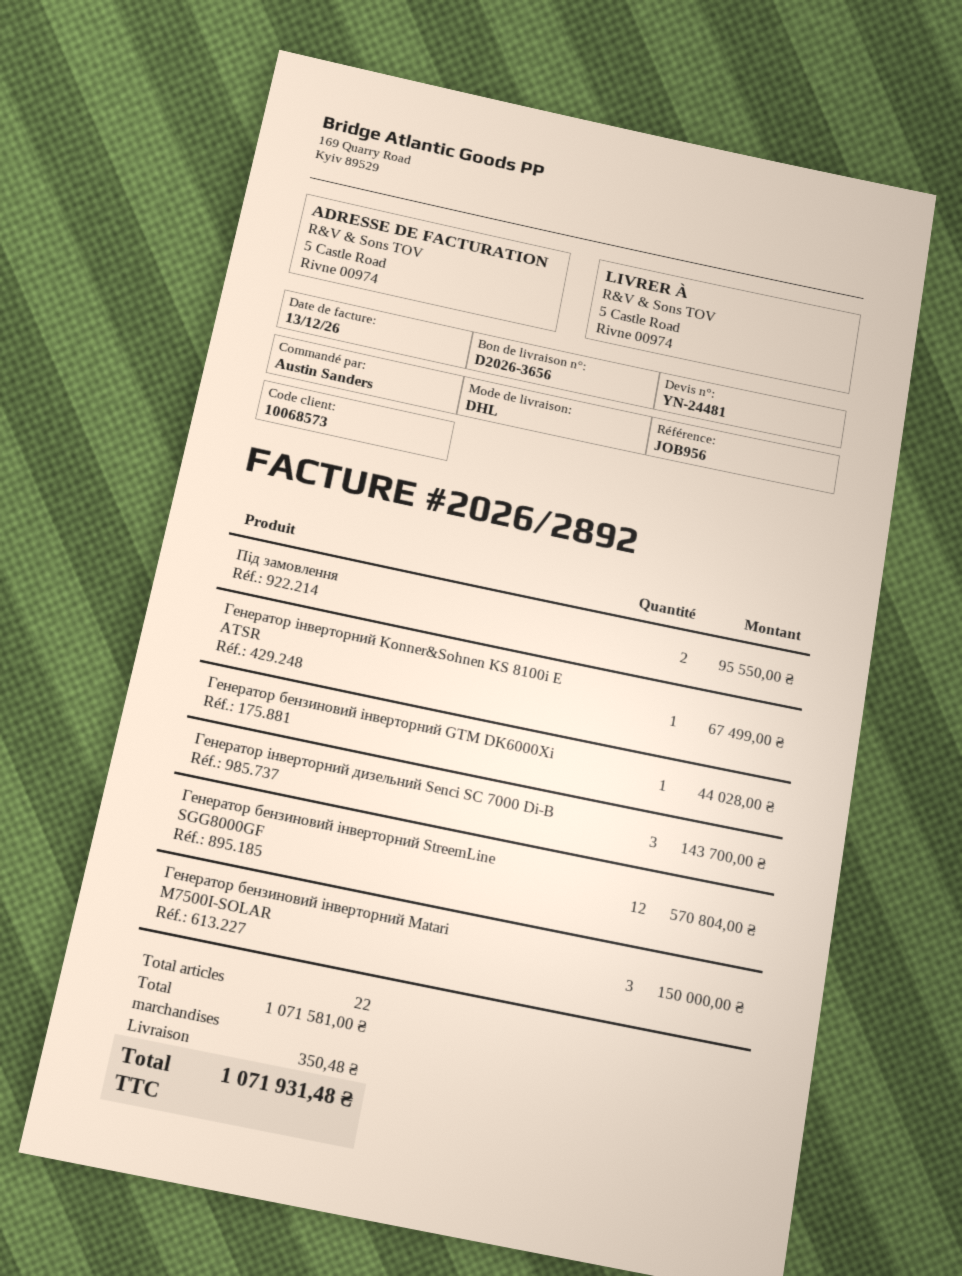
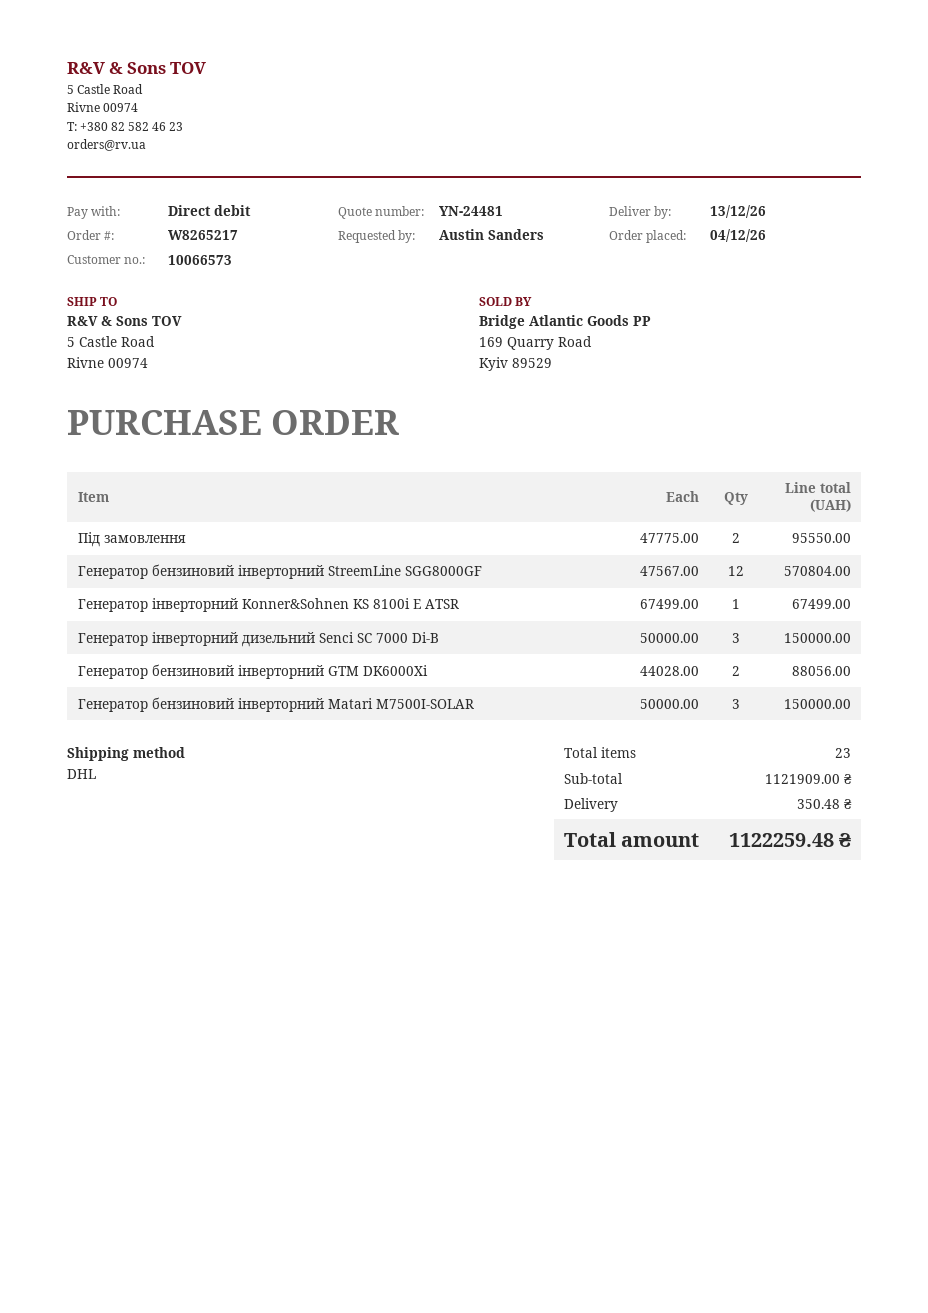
customer number: 10068573 -> 10066573
Генератор бензиновий iнверторний GTM DK6000Xi: 1 for 44028.00 -> 2 for 88056.00
Генератор інверторний дизельний Senci SC 7000 Di-В: 3 for 143700.00 -> 3 for 150000.00
total quantity: 22 -> 23
subtotal: 1071581.00 -> 1121909.00
total: 1071931.48 -> 1122259.48

